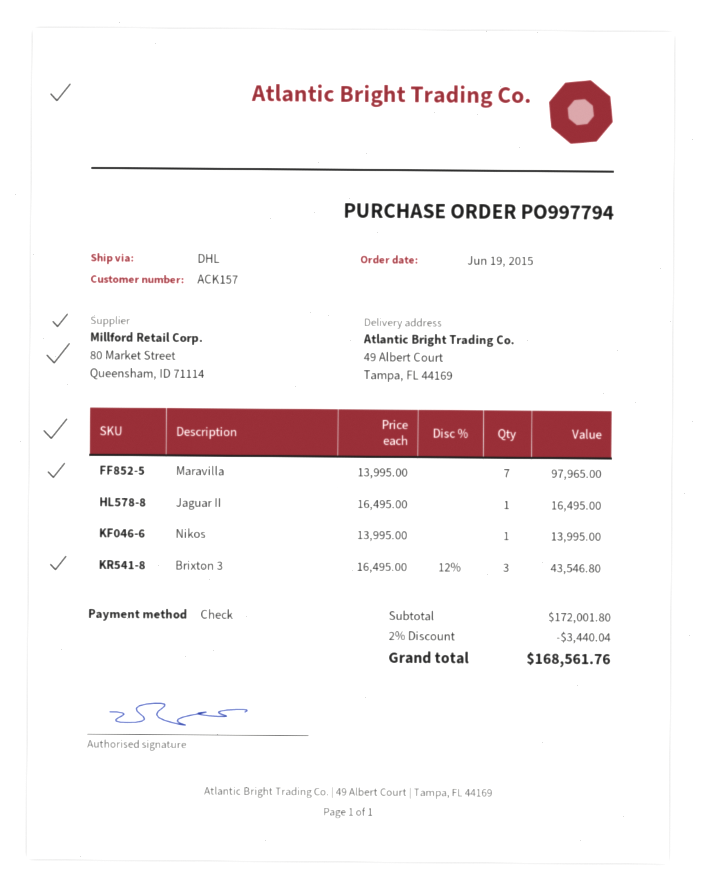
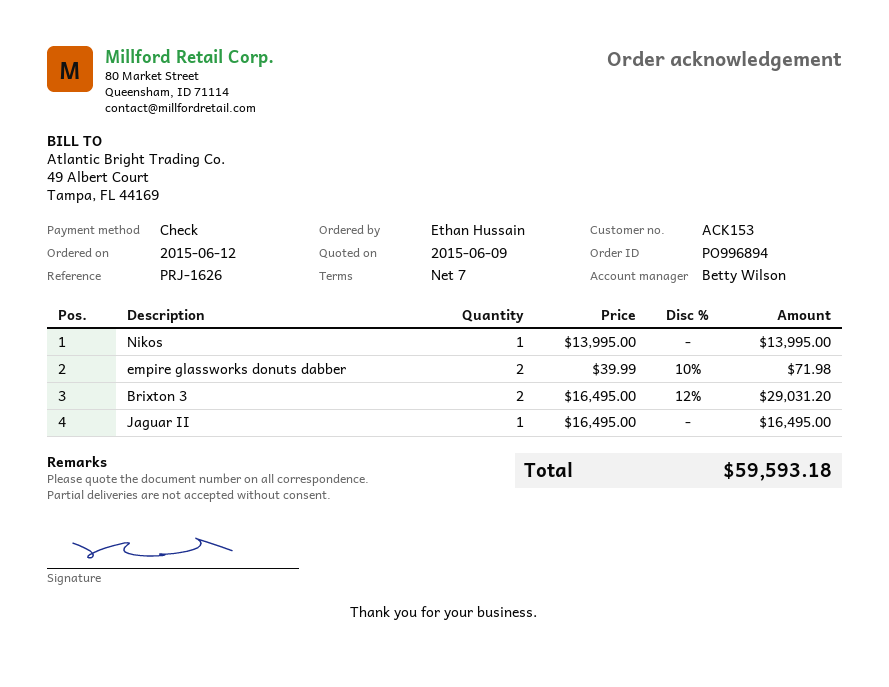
order number: PO997794 -> PO996894
order date: 2015-06-19 -> 2015-06-12
customer number: ACK157 -> ACK153
Maravilla: 7 x 13995.00 = 97965.00 -> none
Brixton 3: 3 x 16495.00 - 12% = 43546.80 -> 2 x 16495.00 - 12% = 29031.20
empire glassworks donuts dabber: none -> 2 x 39.99 - 10% = 71.98
discount: 2% = 3440.04 -> none
total: 168561.76 -> 59593.18

